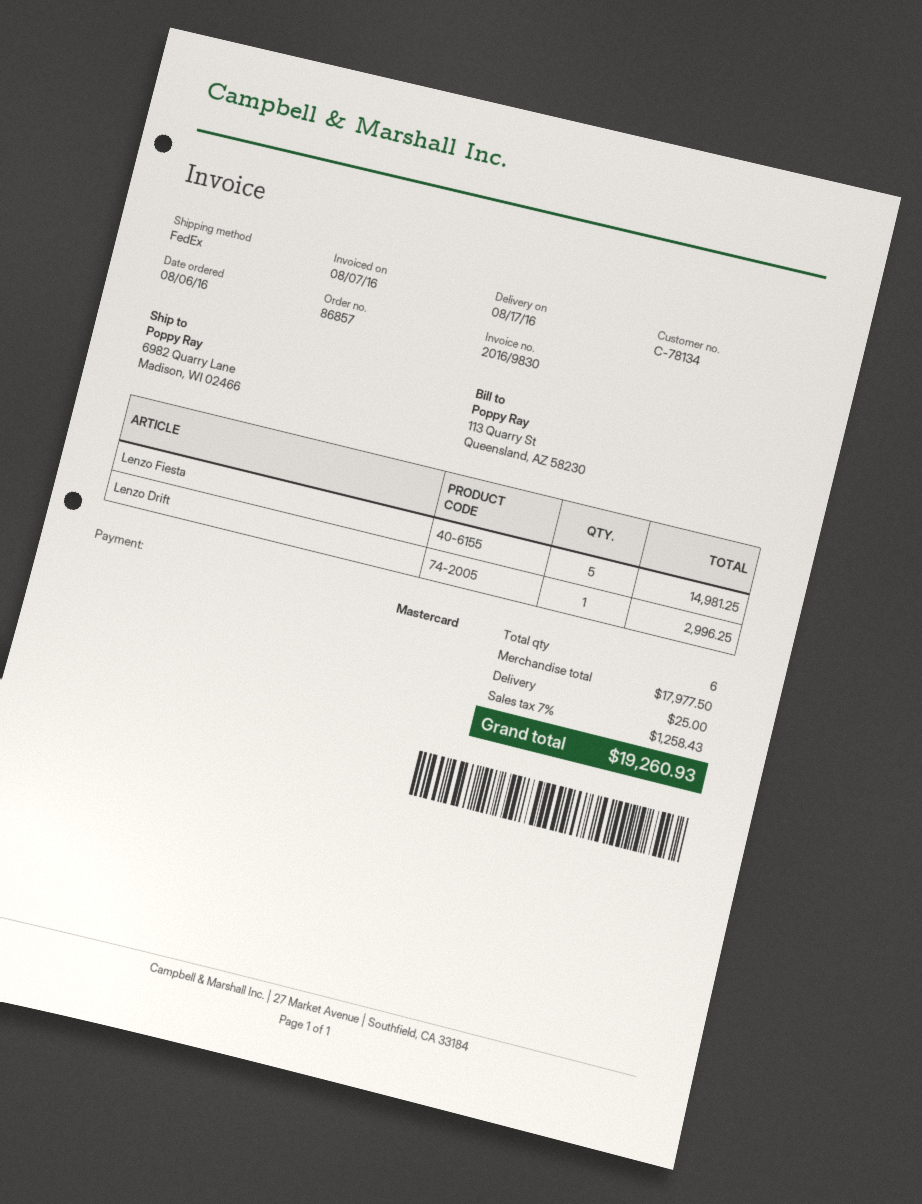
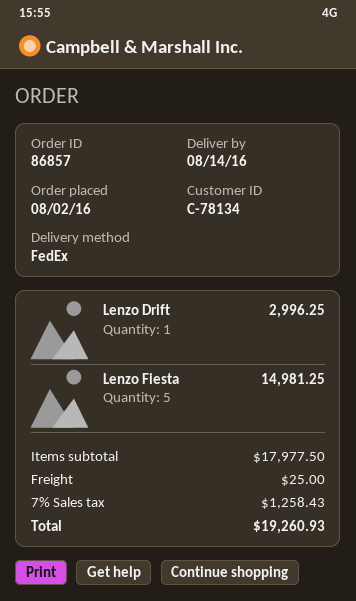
order date: 2016-08-06 -> 2016-08-02
delivery date: 2016-08-17 -> 2016-08-14

